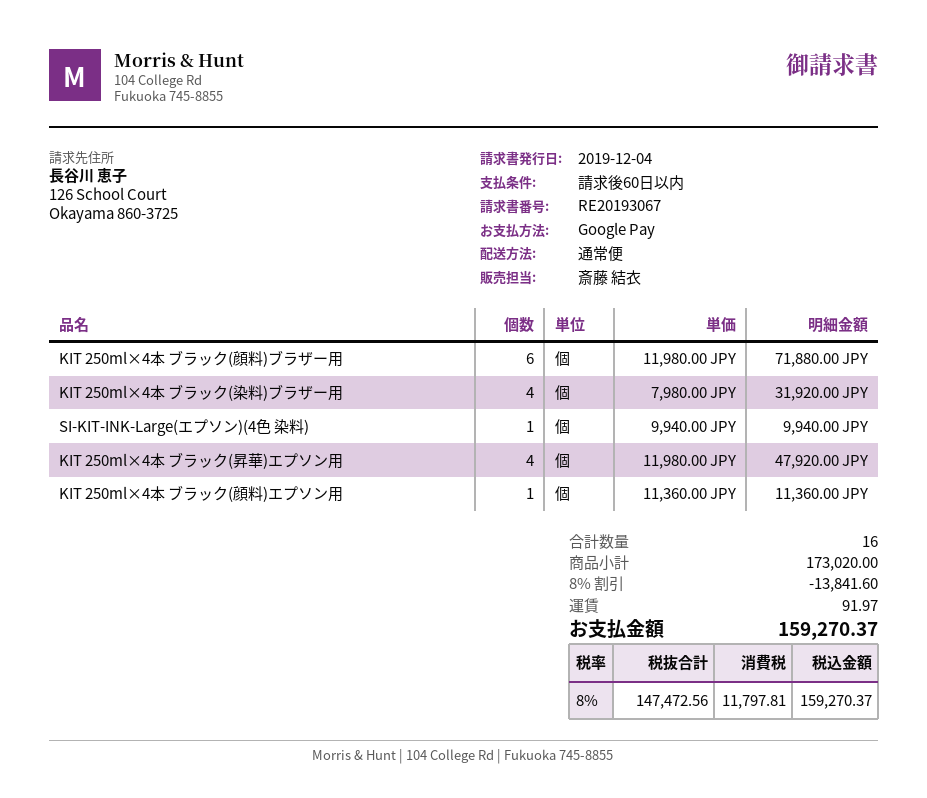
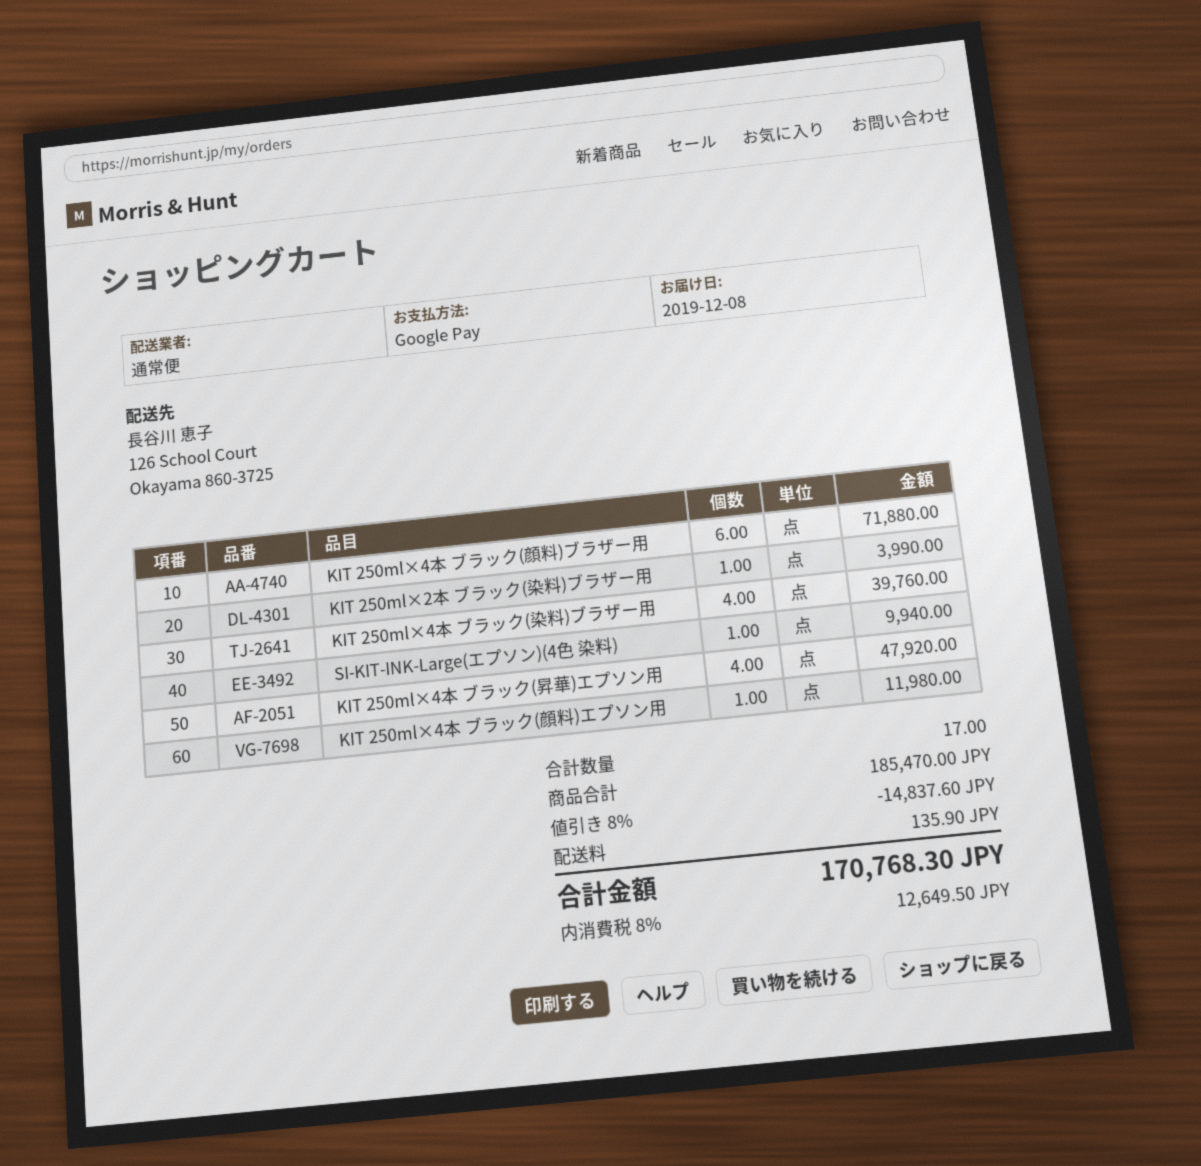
KIT 250ml×4本 ブラック(染料)ブラザー用: 4 for 31920.00 -> 4 for 39760.00
KIT 250ml×4本 ブラック(顔料)エプソン用: 1 for 11360.00 -> 1 for 11980.00
KIT 250ml×2本 ブラック(染料)ブラザー用: none -> 1 for 3990.00
total quantity: 16 -> 17
subtotal: 173020.00 -> 185470.00
discount: 8% = 13841.60 -> 8% = 14837.60
shipping: 91.97 -> 135.90
tax: 8% = 11797.81 -> 8% = 12649.50
total: 159270.37 -> 170768.30

